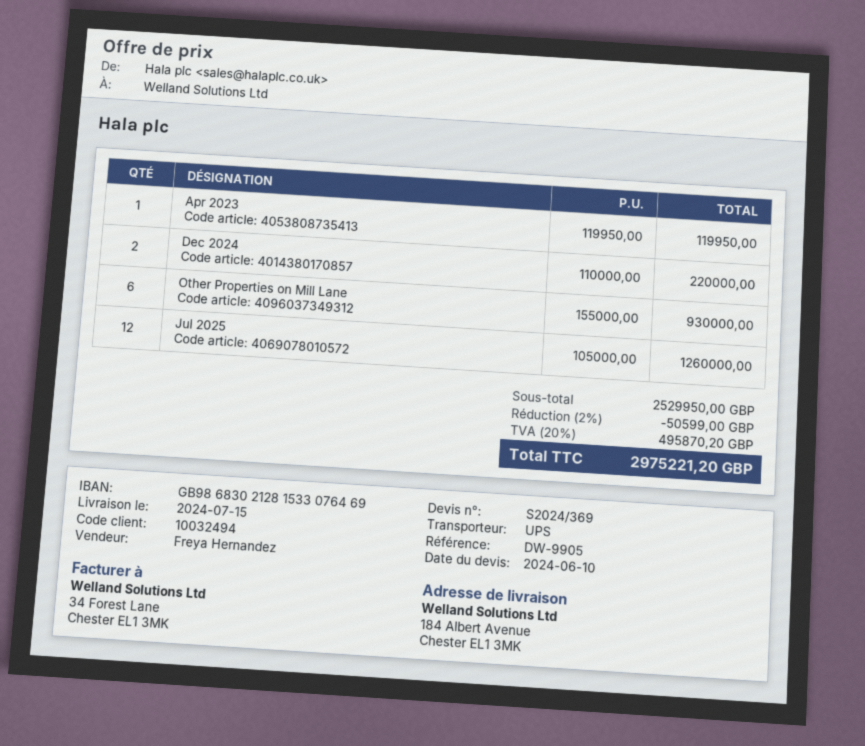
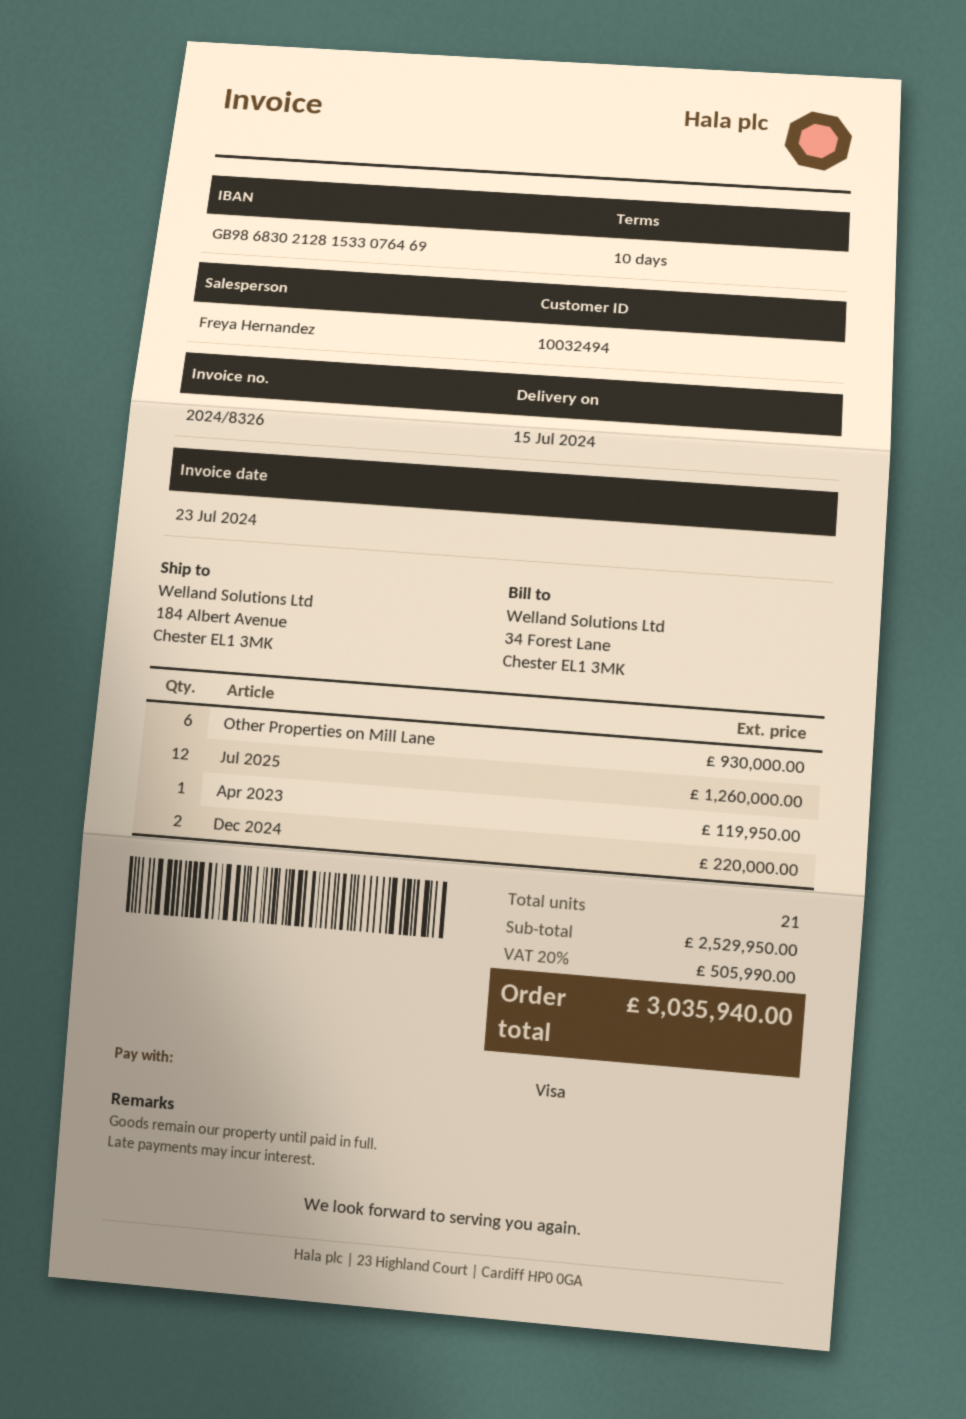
discount: 2% = 50599.00 -> none
tax: 20% = 495870.20 -> 20% = 505990.00
total: 2975221.20 -> 3035940.00

